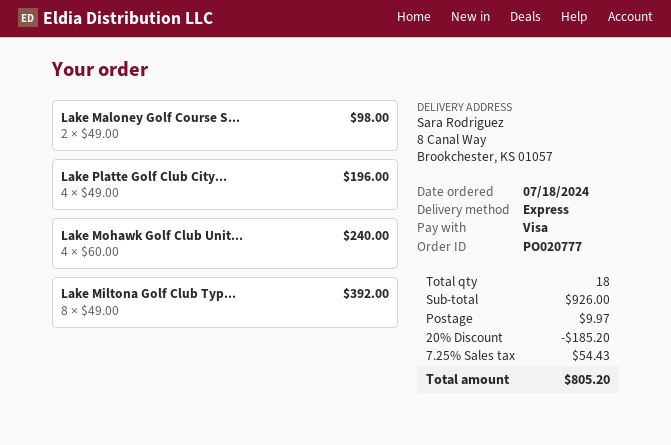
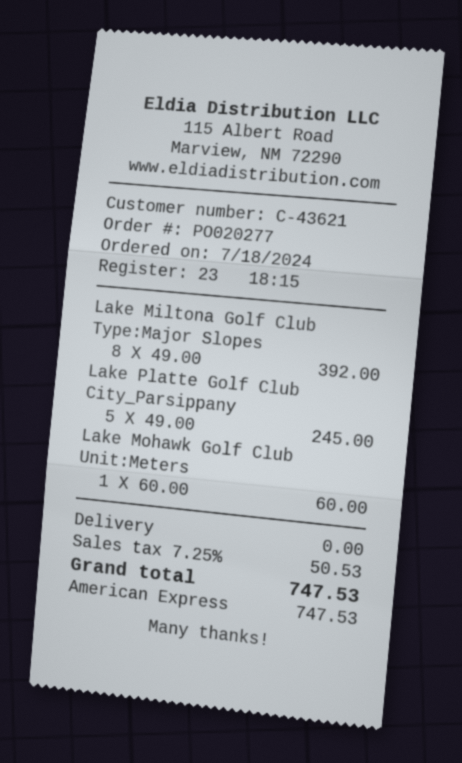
order number: PO020777 -> PO020277
payment method: Visa -> American Express
Lake Maloney Golf Course S...: 2 x 49.00 = 98.00 -> none
Lake Platte Golf Club City...: 4 x 49.00 = 196.00 -> 5 x 49.00 = 245.00
Lake Mohawk Golf Club Unit...: 4 x 60.00 = 240.00 -> 1 x 60.00 = 60.00
discount: 20% = 185.20 -> none
shipping: 9.97 -> 0.00
tax: 7.25% = 54.43 -> 7.25% = 50.53
total: 805.20 -> 747.53

